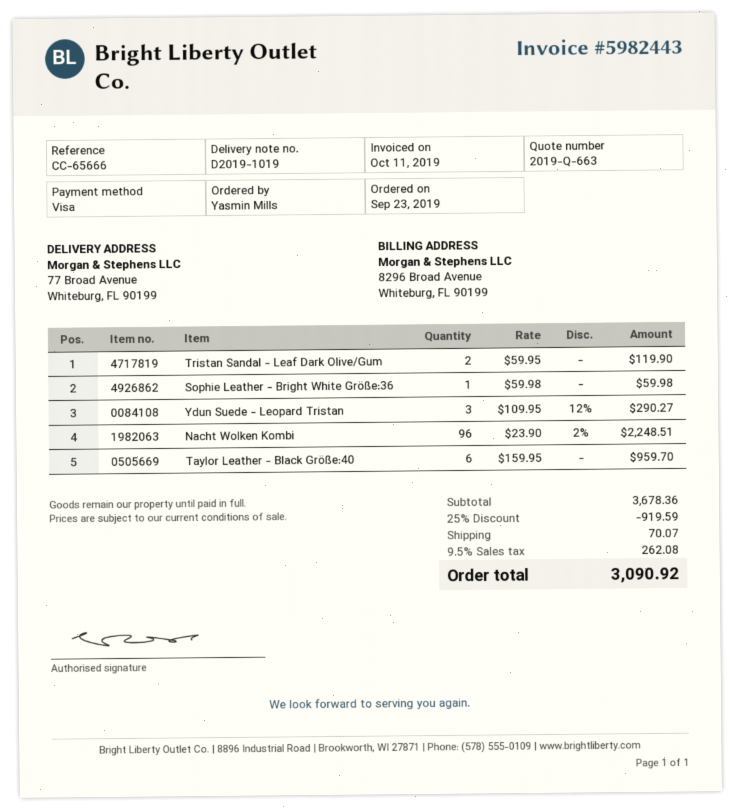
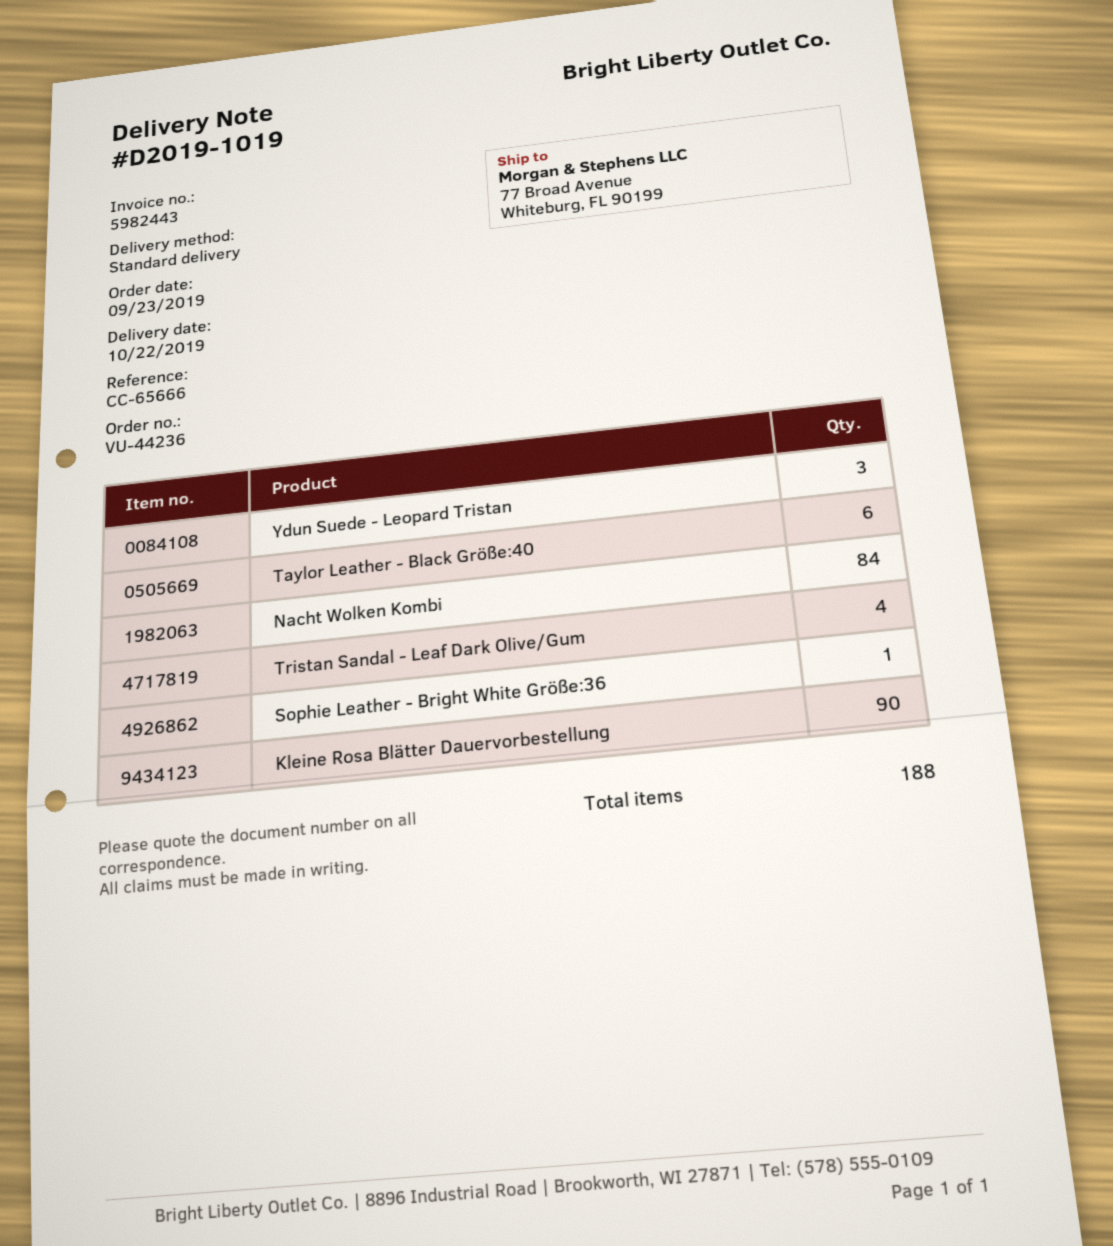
Tristan Sandal - Leaf Dark Olive/Gum: 2 -> 4
Nacht Wolken Kombi: 96 -> 84
Kleine Rosa Blätter Dauervorbestellung: none -> 90

